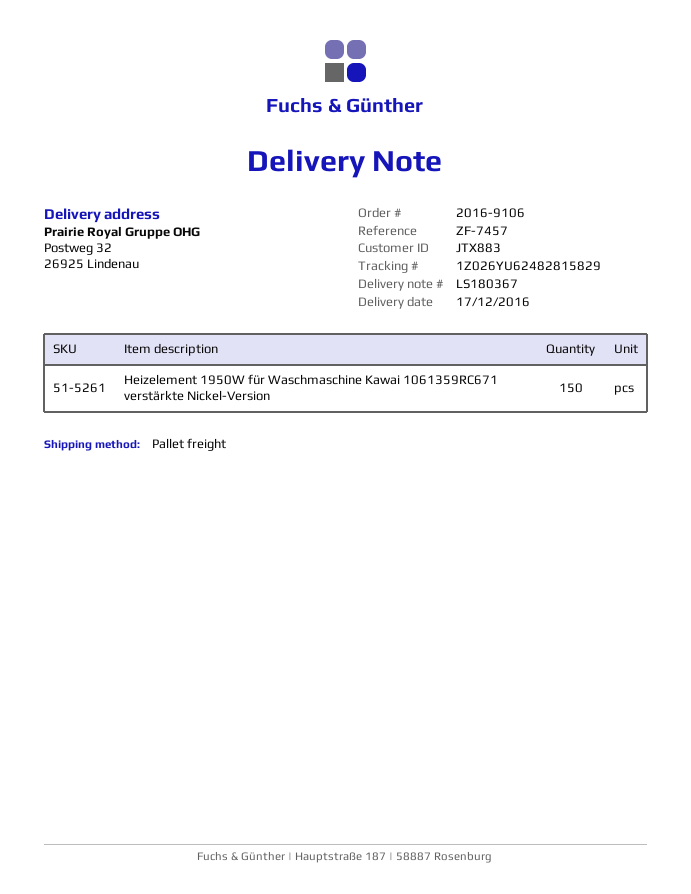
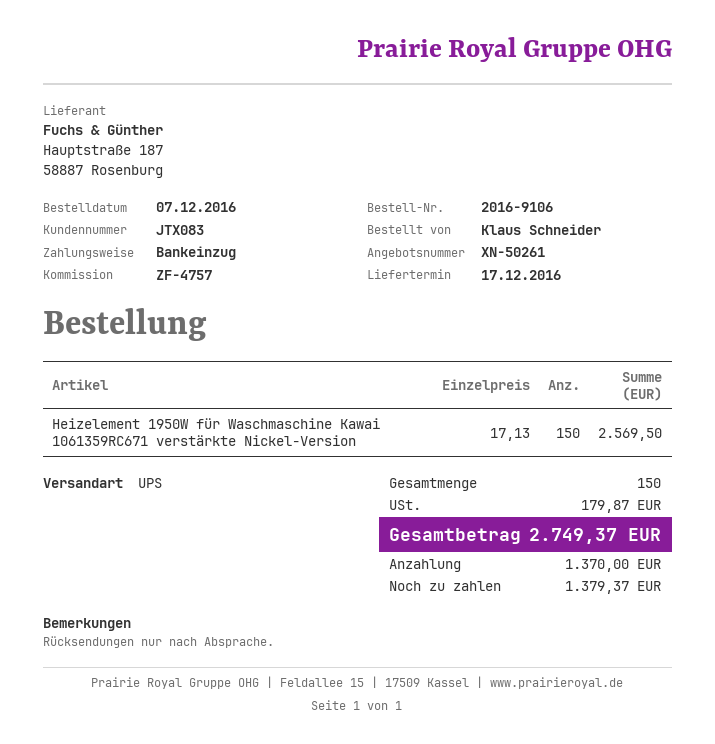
customer number: JTX883 -> JTX083
reference: ZF-7457 -> ZF-4757
shipping method: pallet freight -> UPS

